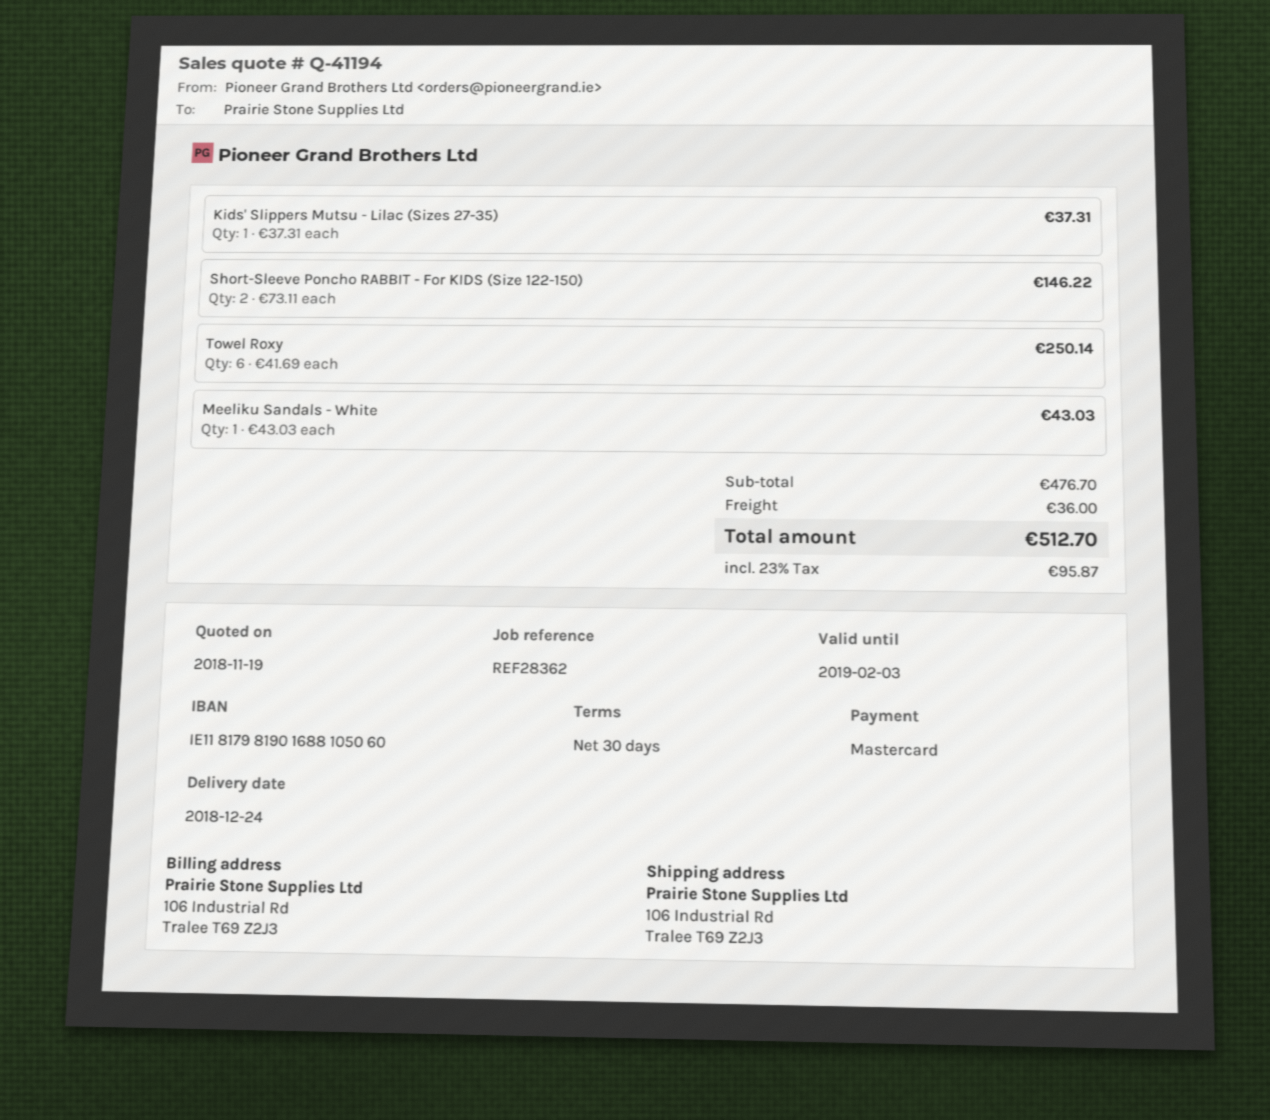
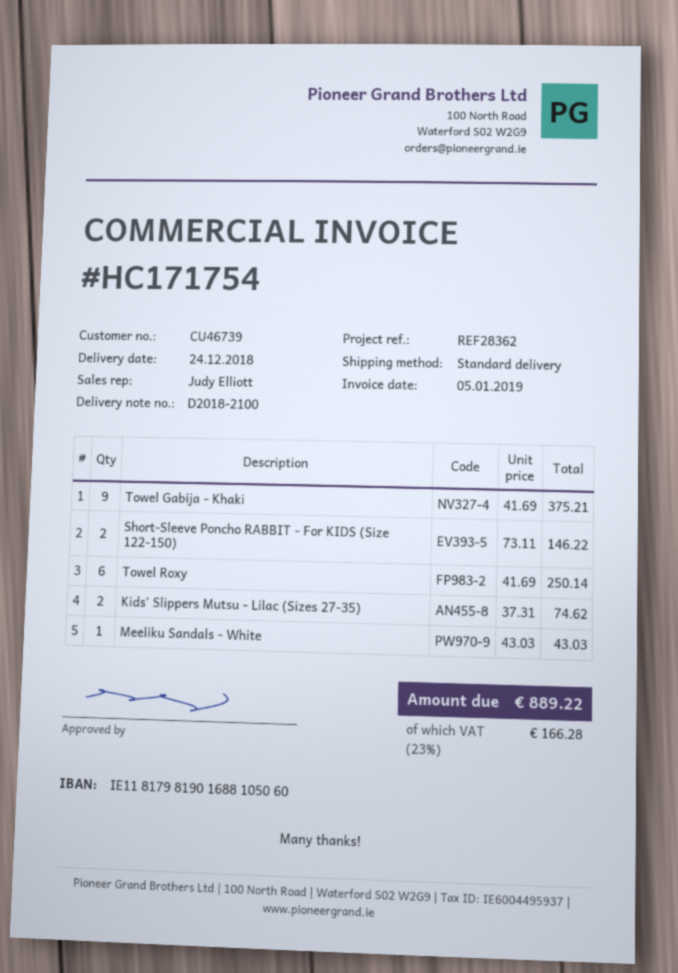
Kids' Slippers Mutsu - Lilac (Sizes 27-35): 1 x 37.31 = 37.31 -> 2 x 37.31 = 74.62
Towel Gabija - Khaki: none -> 9 x 41.69 = 375.21
shipping: 36.00 -> none
tax: 23% = 95.87 -> 23% = 166.28
total: 512.70 -> 889.22

